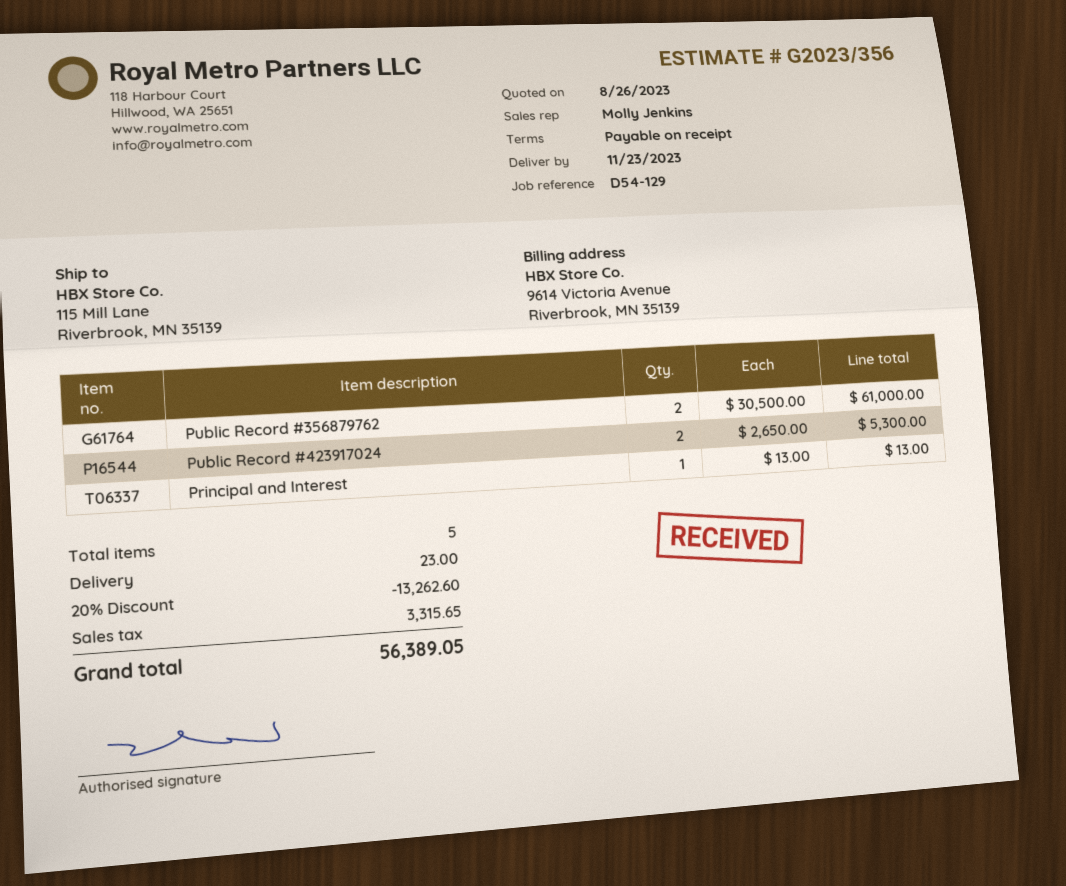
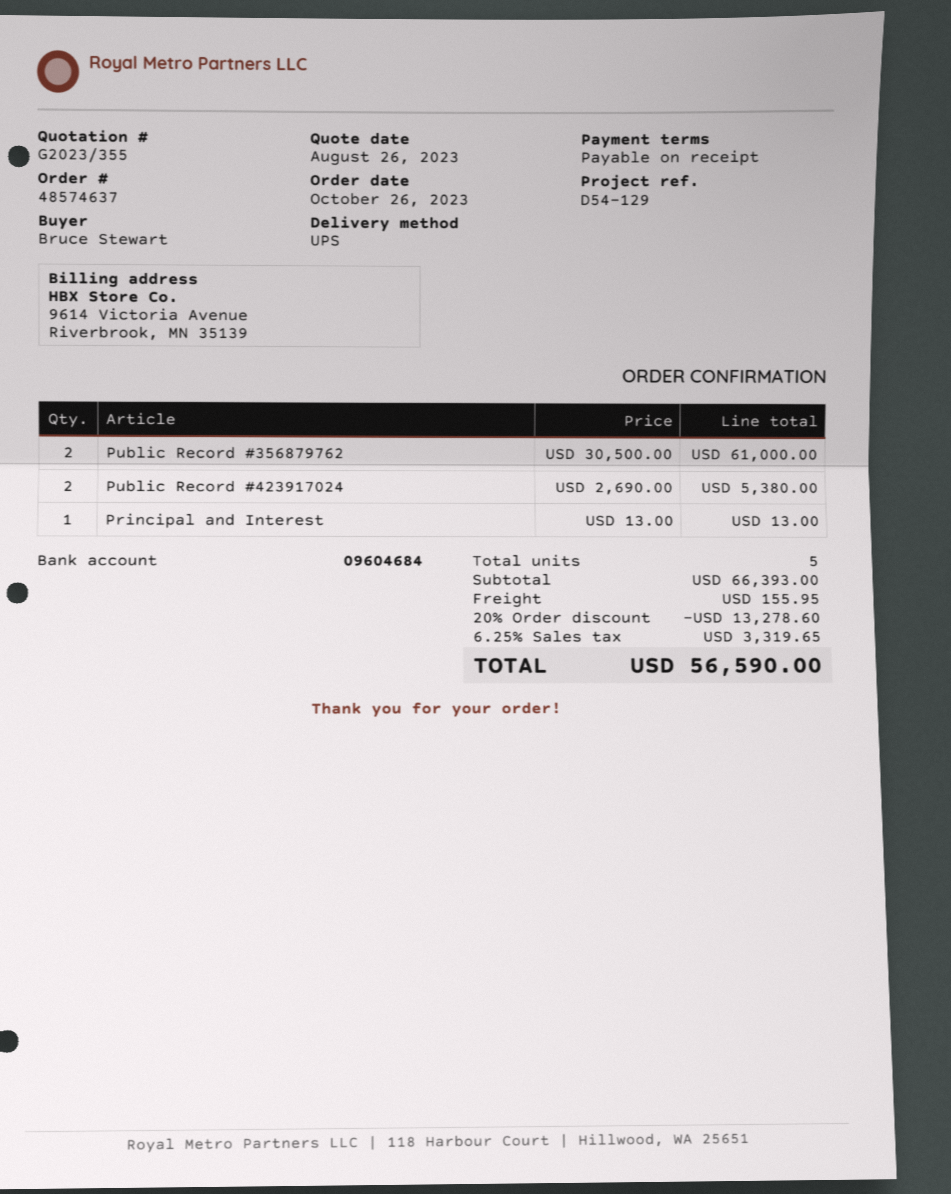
quote number: G2023/356 -> G2023/355
Public Record #423917024: 2 x 2650.00 = 5300.00 -> 2 x 2690.00 = 5380.00
discount: 20% = 13262.60 -> 20% = 13278.60
shipping: 23.00 -> 155.95
tax: 3315.65 -> 3319.65
total: 56389.05 -> 56590.00

